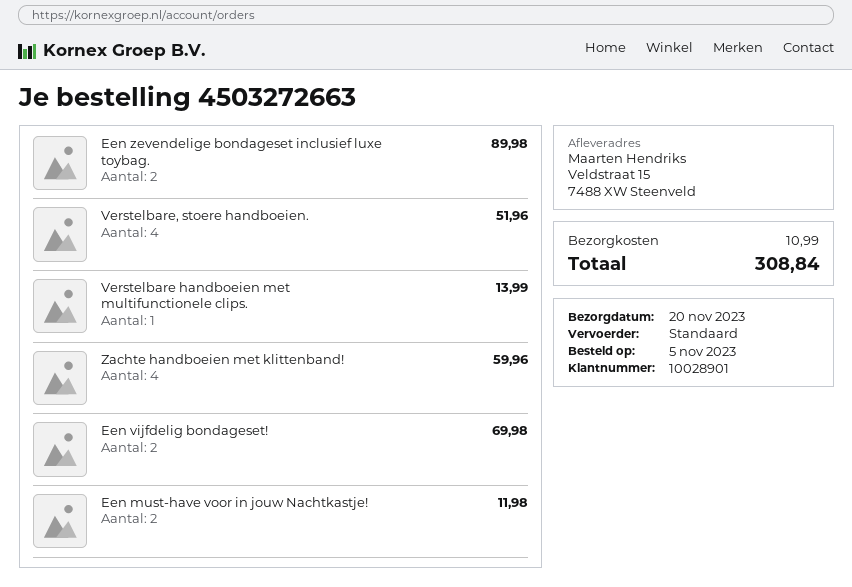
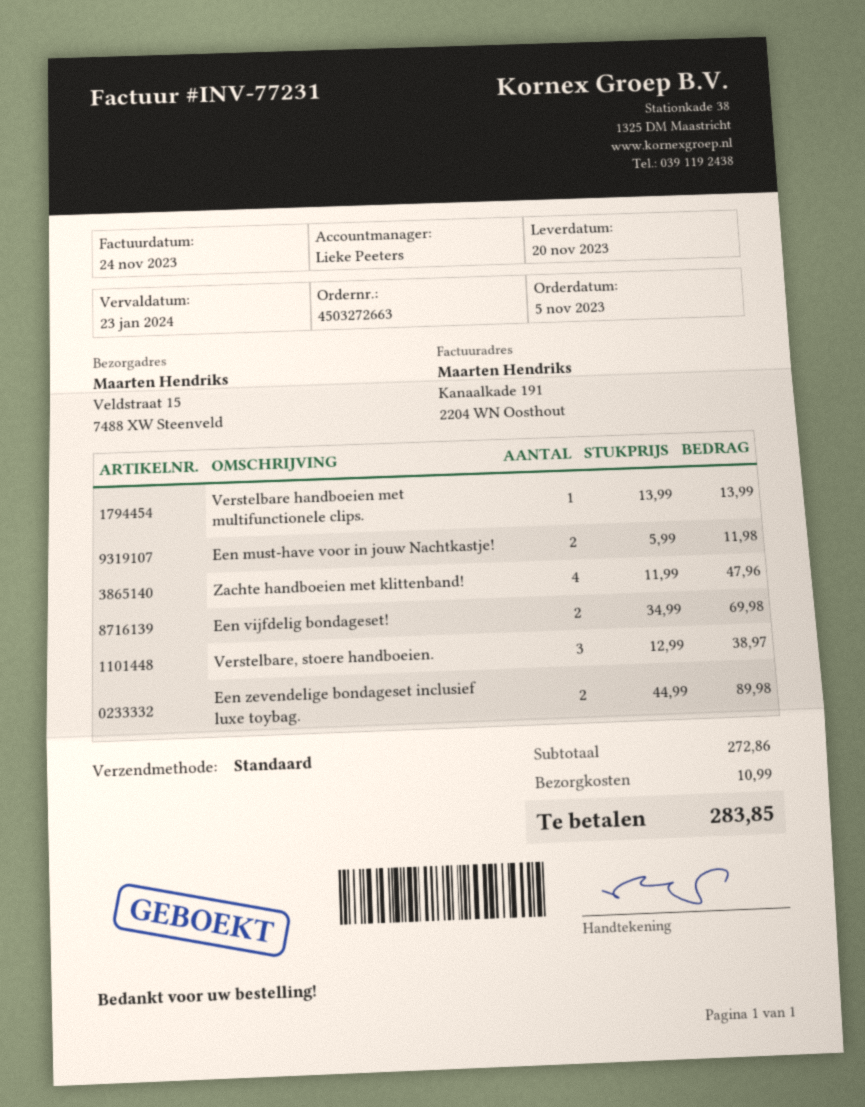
Verstelbare, stoere handboeien.: 4 for 51.96 -> 3 for 38.97
Zachte handboeien met klittenband!: 4 for 59.96 -> 4 for 47.96
total: 308.84 -> 283.85

